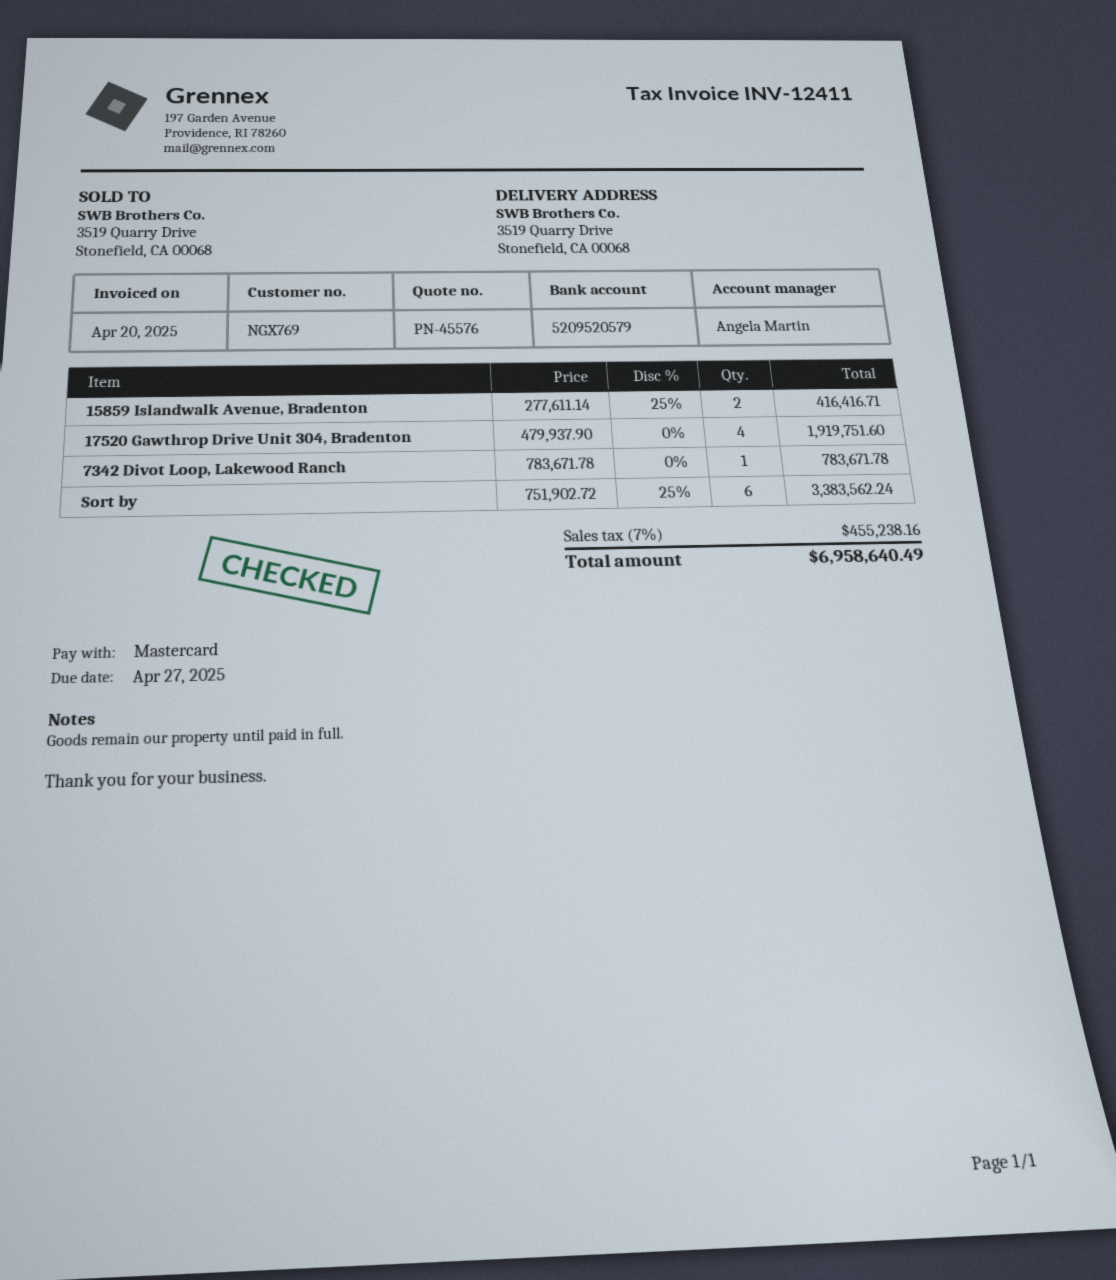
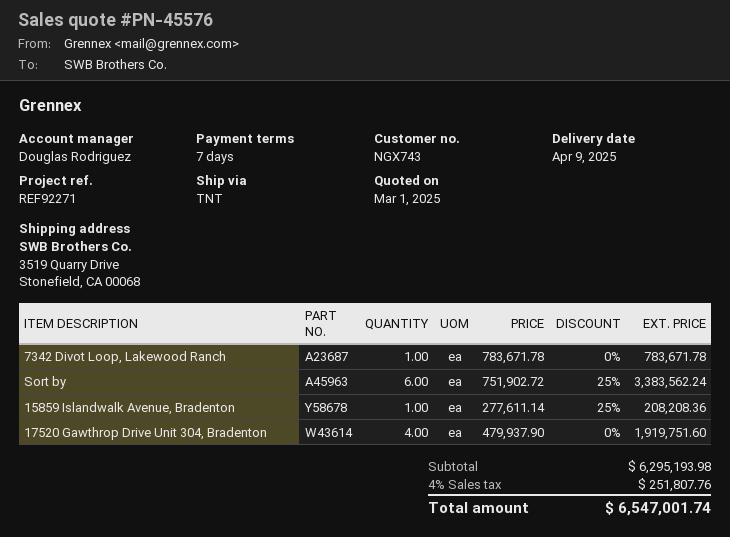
customer number: NGX769 -> NGX743
sales rep: Angela Martin -> Douglas Rodriguez
15859 Islandwalk Avenue, Bradenton: 2 x 277611.14 - 25% = 416416.71 -> 1 x 277611.14 - 25% = 208208.36
tax: 7% = 455238.16 -> 4% = 251807.76
total: 6958640.49 -> 6547001.74

